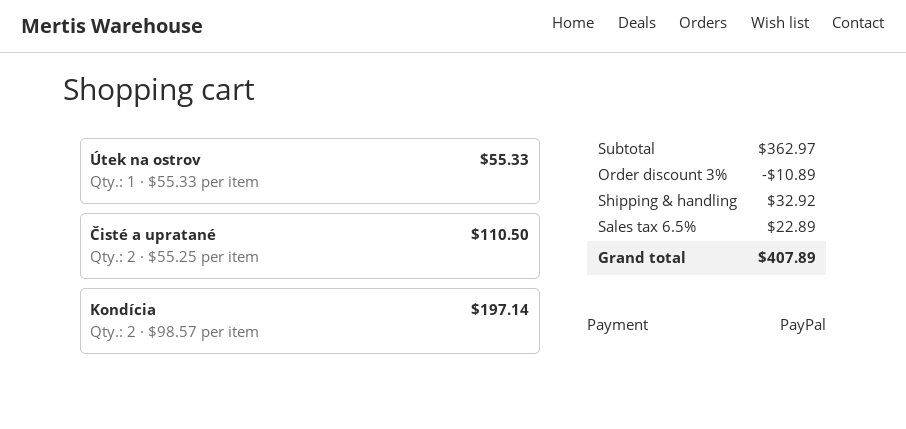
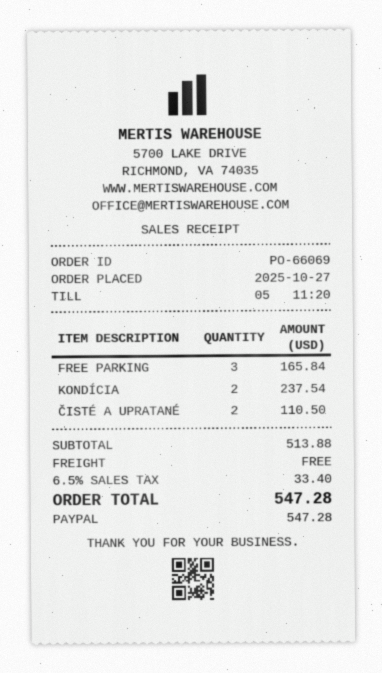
Útek na ostrov: 1 for 55.33 -> none
Kondícia: 2 for 197.14 -> 2 for 237.54
FREE PARKING: none -> 3 for 165.84
subtotal: 362.97 -> 513.88
discount: 3% = 10.89 -> none
shipping: 32.92 -> 0.00
tax: 6.5% = 22.89 -> 6.5% = 33.40
total: 407.89 -> 547.28

